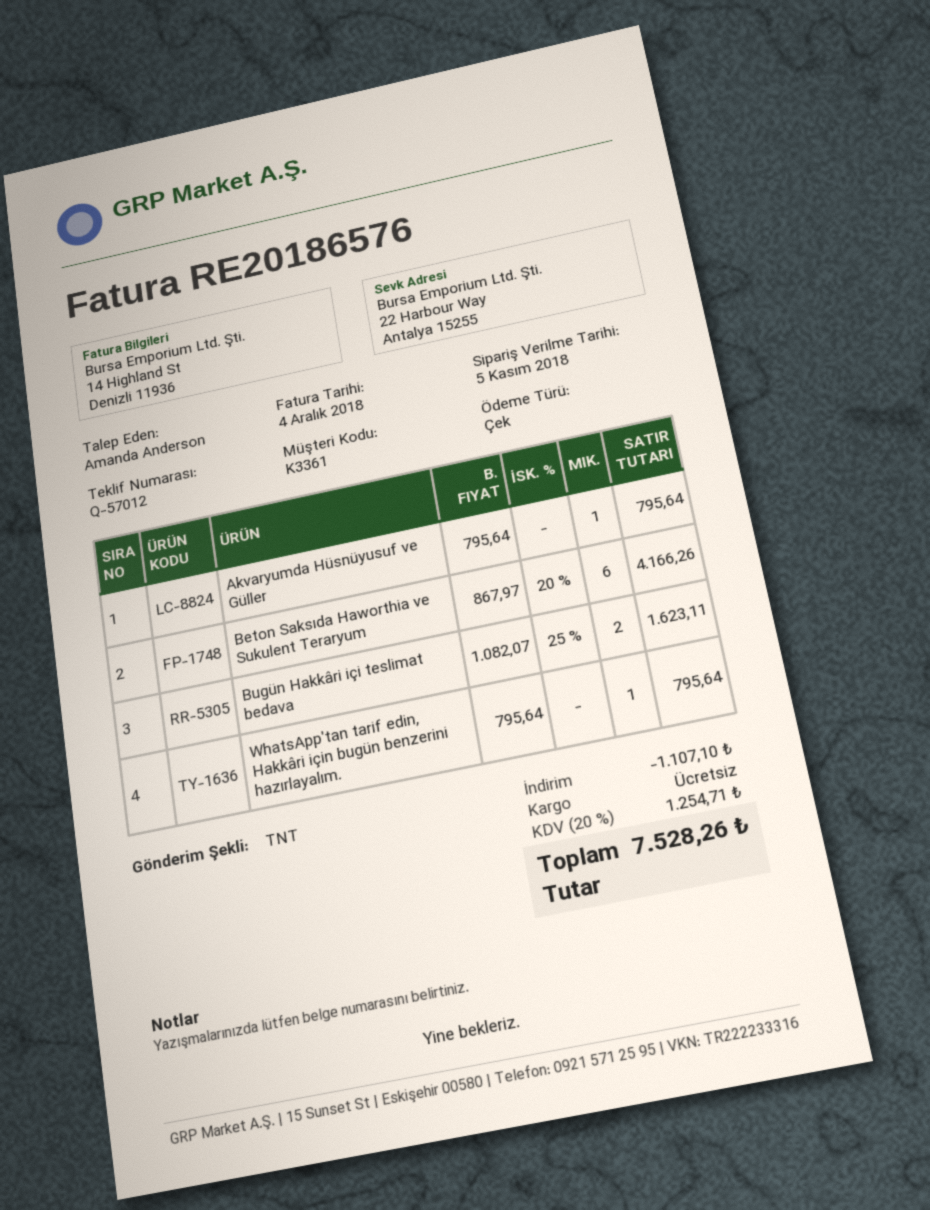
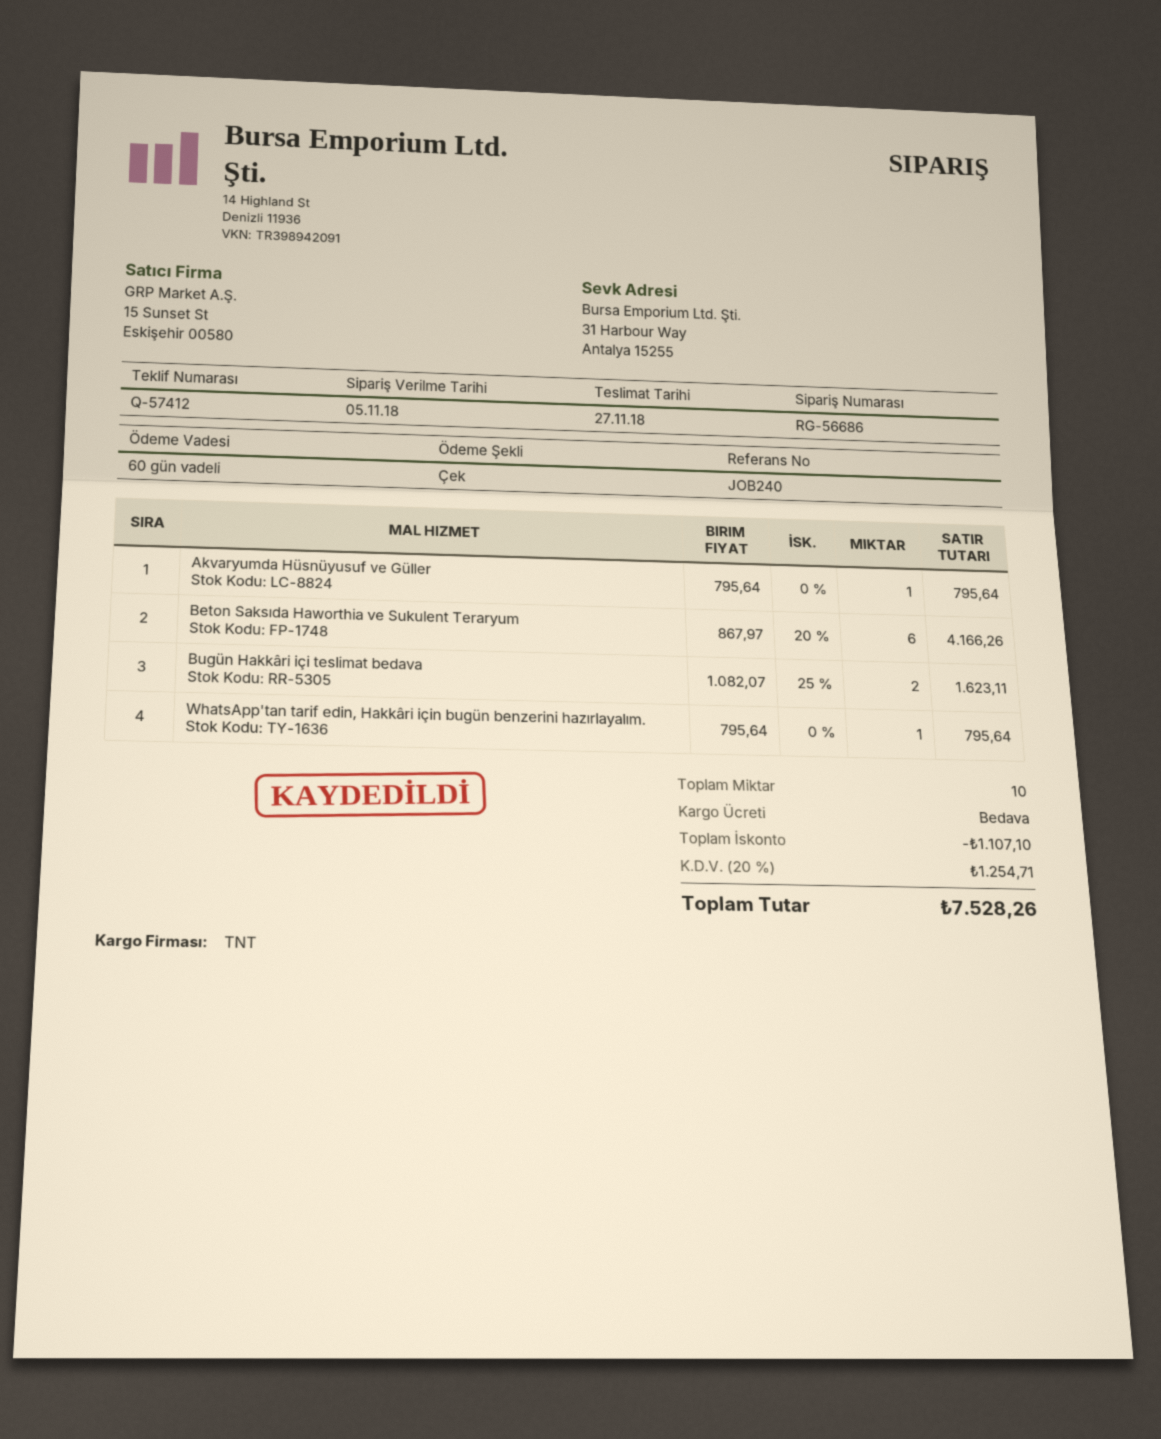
quote number: Q-57012 -> Q-57412
ship to: 22 Harbour Way, Antalya 15255 -> 31 Harbour Way, Antalya 15255

